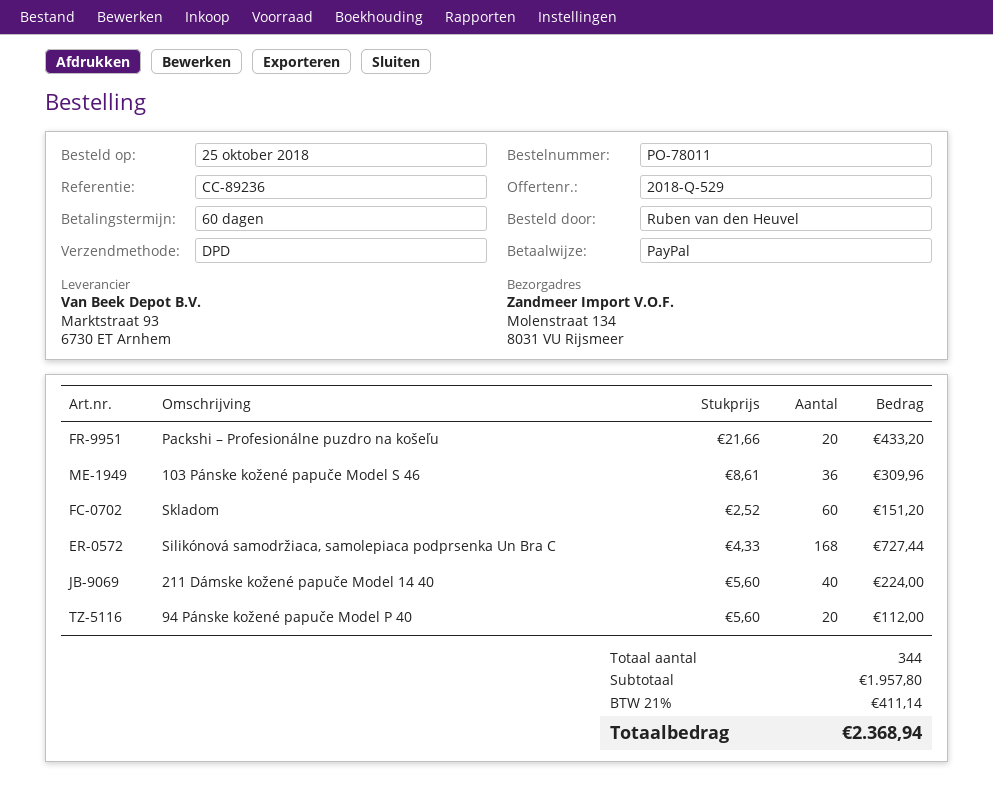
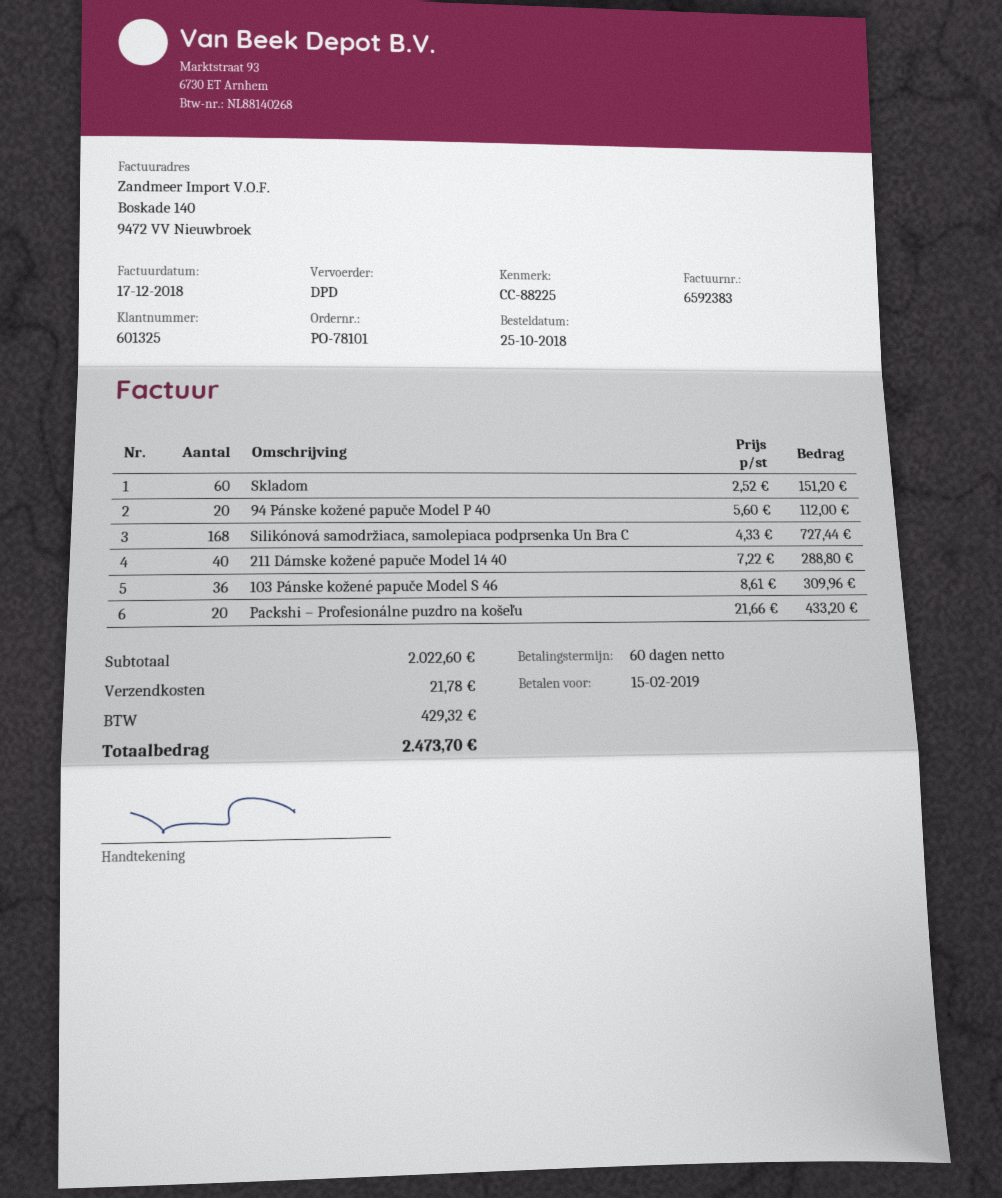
order number: PO-78011 -> PO-78101
reference: CC-89236 -> CC-88225
211 Dámske kožené papuče Model 14 40: 40 x 5.60 = 224.00 -> 40 x 7.22 = 288.80
subtotal: 1957.80 -> 2022.60
shipping: none -> 21.78
tax: 411.14 -> 429.32
total: 2368.94 -> 2473.70

